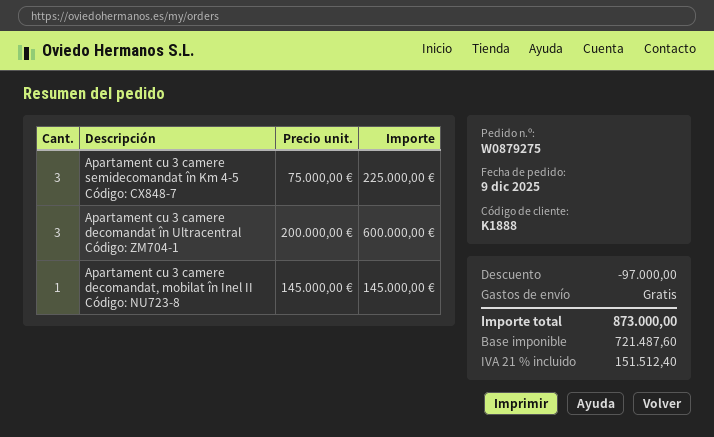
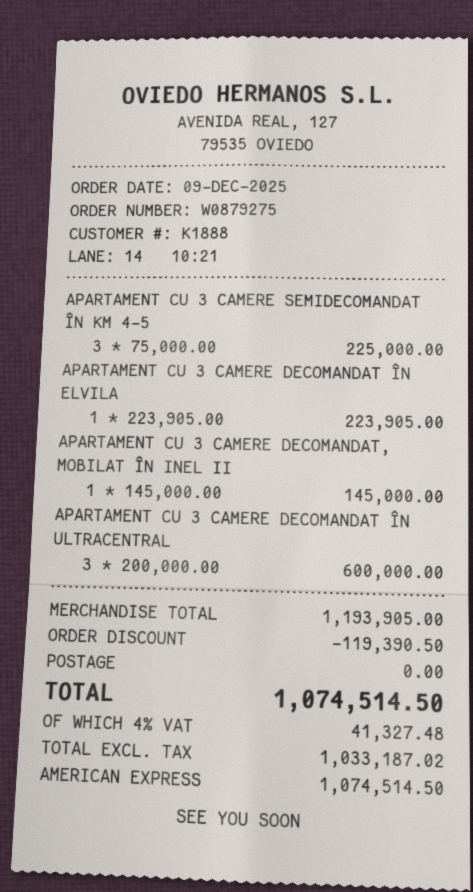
APARTAMENT CU 3 CAMERE DECOMANDAT ÎN ELVILA: none -> 1 x 223905.00 = 223905.00
discount: 97000.00 -> 119390.50
net: 721487.60 -> 1033187.02
tax: 21% = 151512.40 -> 4% = 41327.48
total: 873000.00 -> 1074514.50

